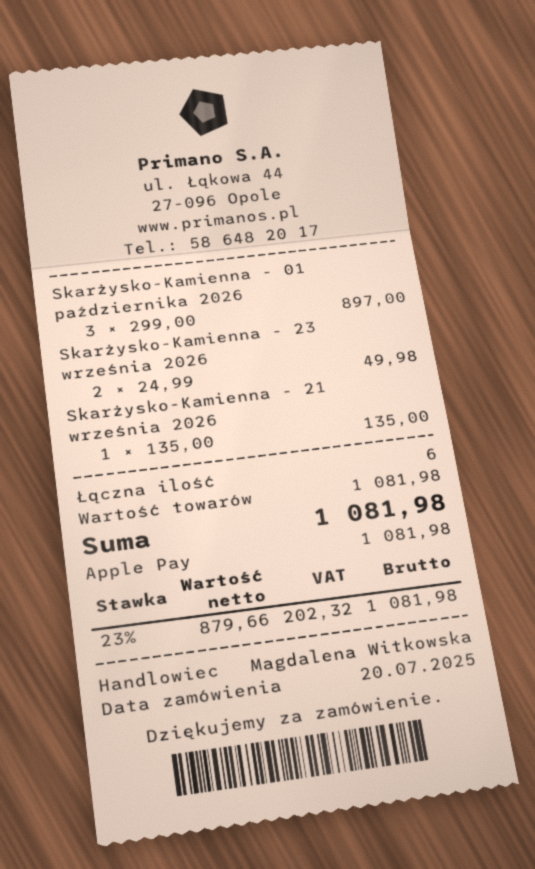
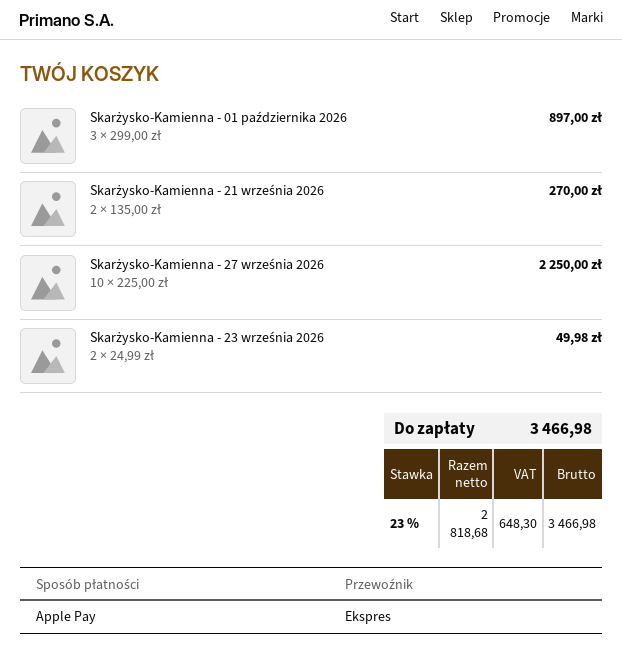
Skarżysko-Kamienna - 21 września 2026: 1 x 135.00 = 135.00 -> 2 x 135.00 = 270.00
Skarżysko-Kamienna - 27 września 2026: none -> 10 x 225.00 = 2250.00
net: 879.66 -> 2818.68
tax: 23% = 202.32 -> 23% = 648.30
total: 1081.98 -> 3466.98

